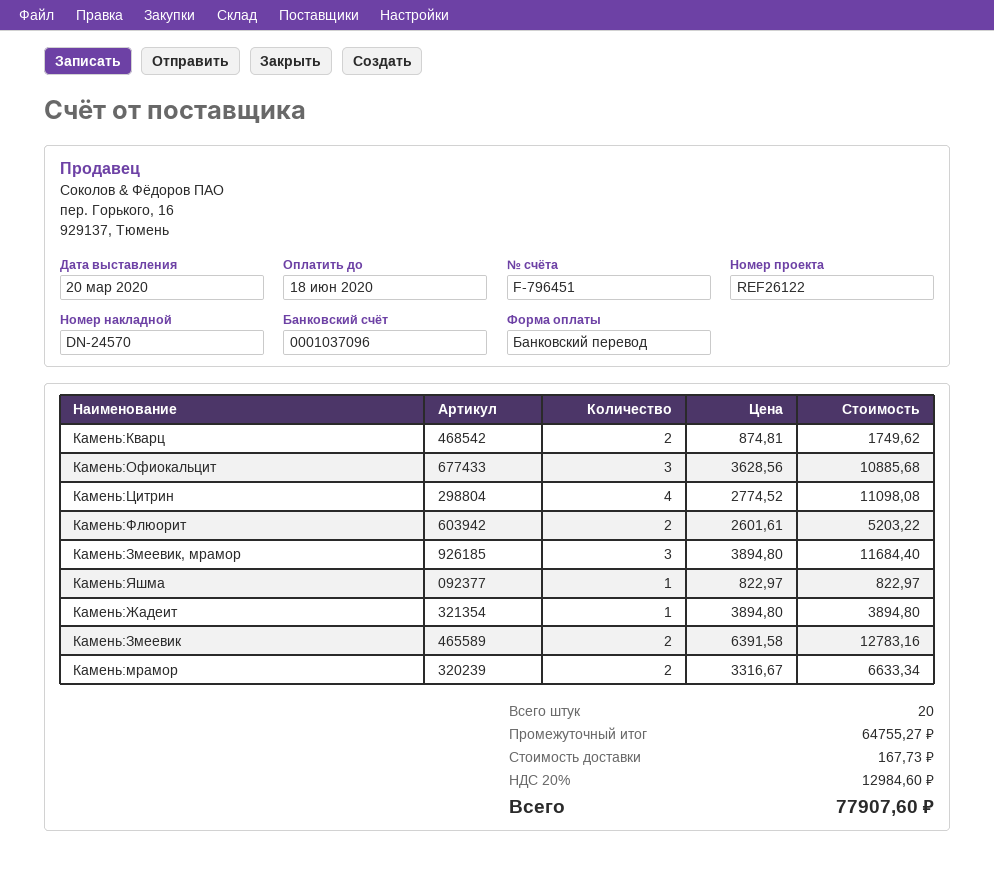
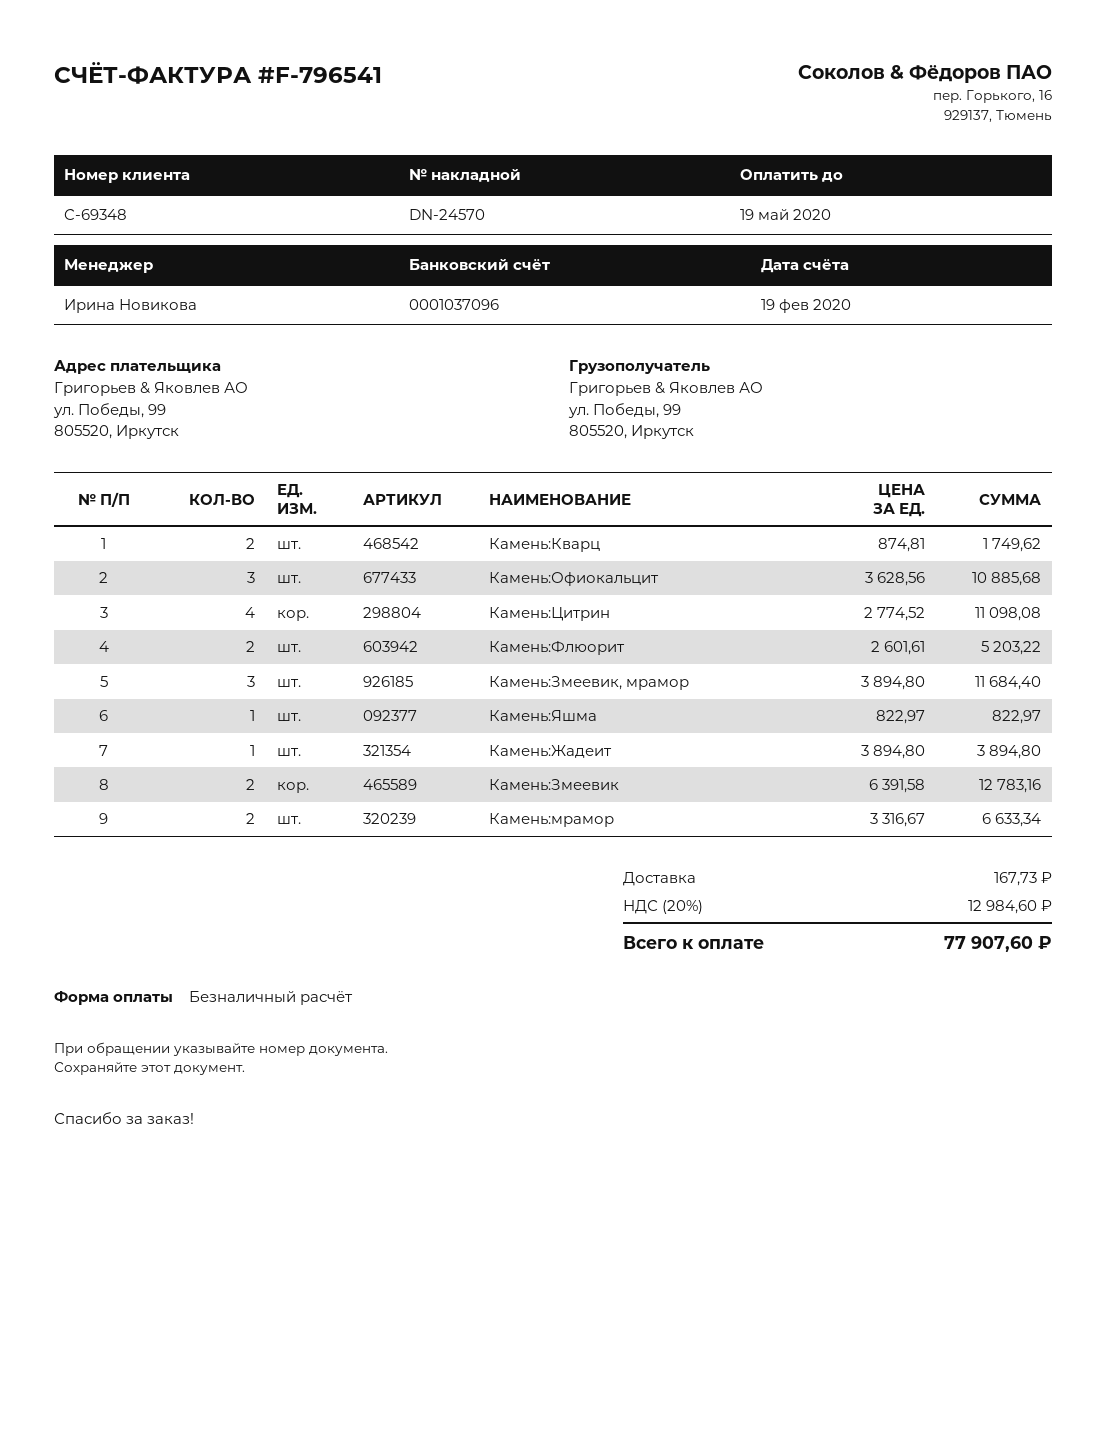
invoice number: F-796451 -> F-796541
invoice date: 2020-03-20 -> 2020-02-19
due date: 2020-06-18 -> 2020-05-19

